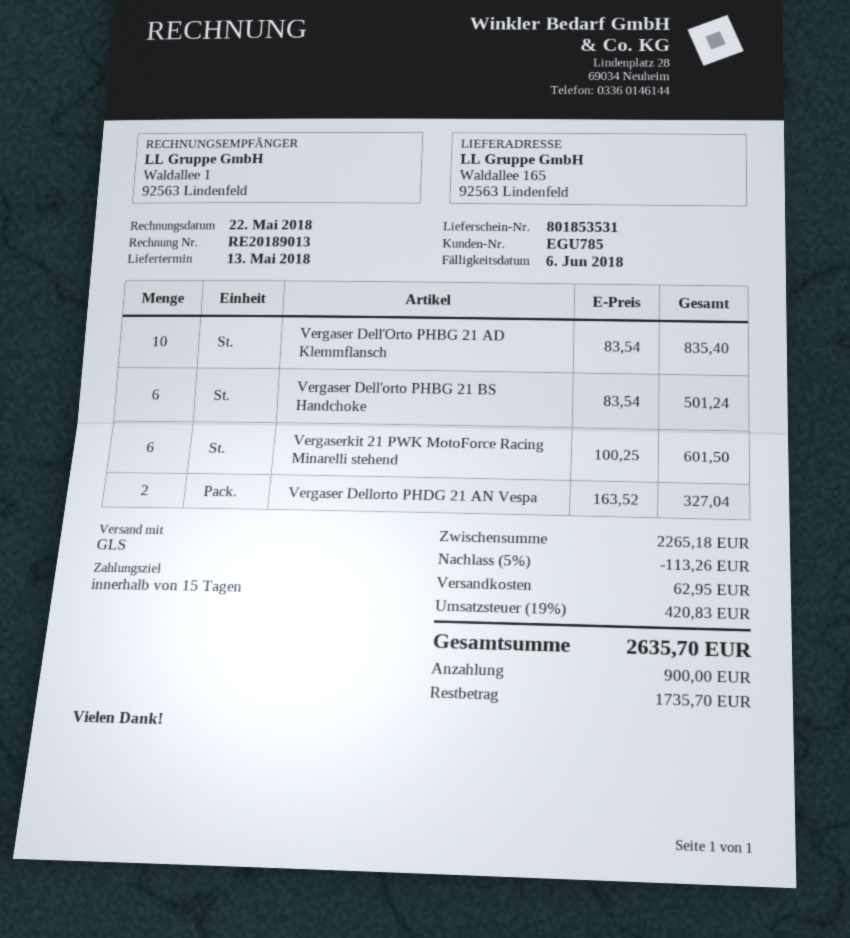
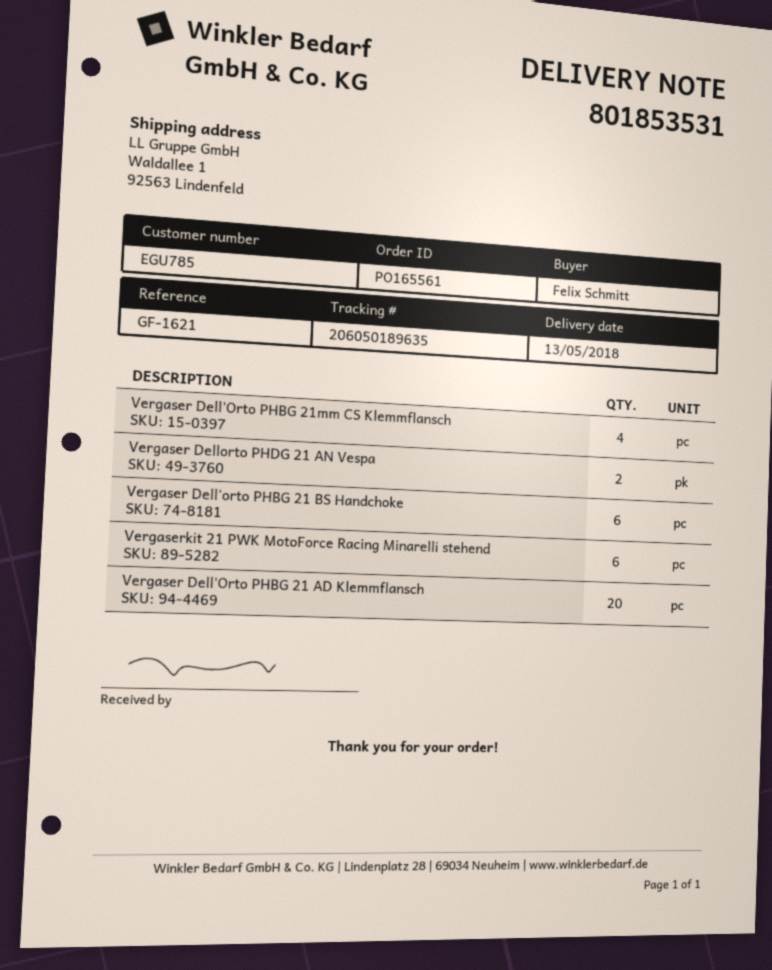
ship to: Waldallee 165, 92563 Lindenfeld -> Waldallee 1, 92563 Lindenfeld
Vergaser Dell'Orto PHBG 21 AD Klemmflansch: 10 -> 20
Vergaser Dell'Orto PHBG 21mm CS Klemmflansch: none -> 4

